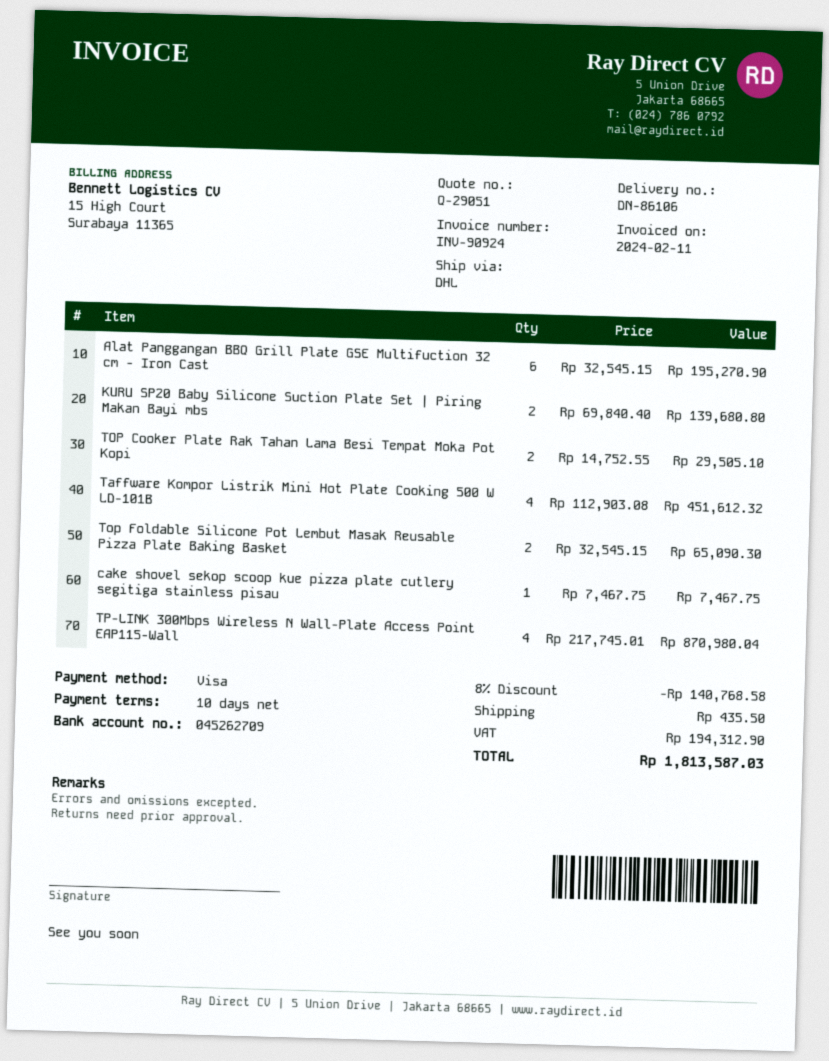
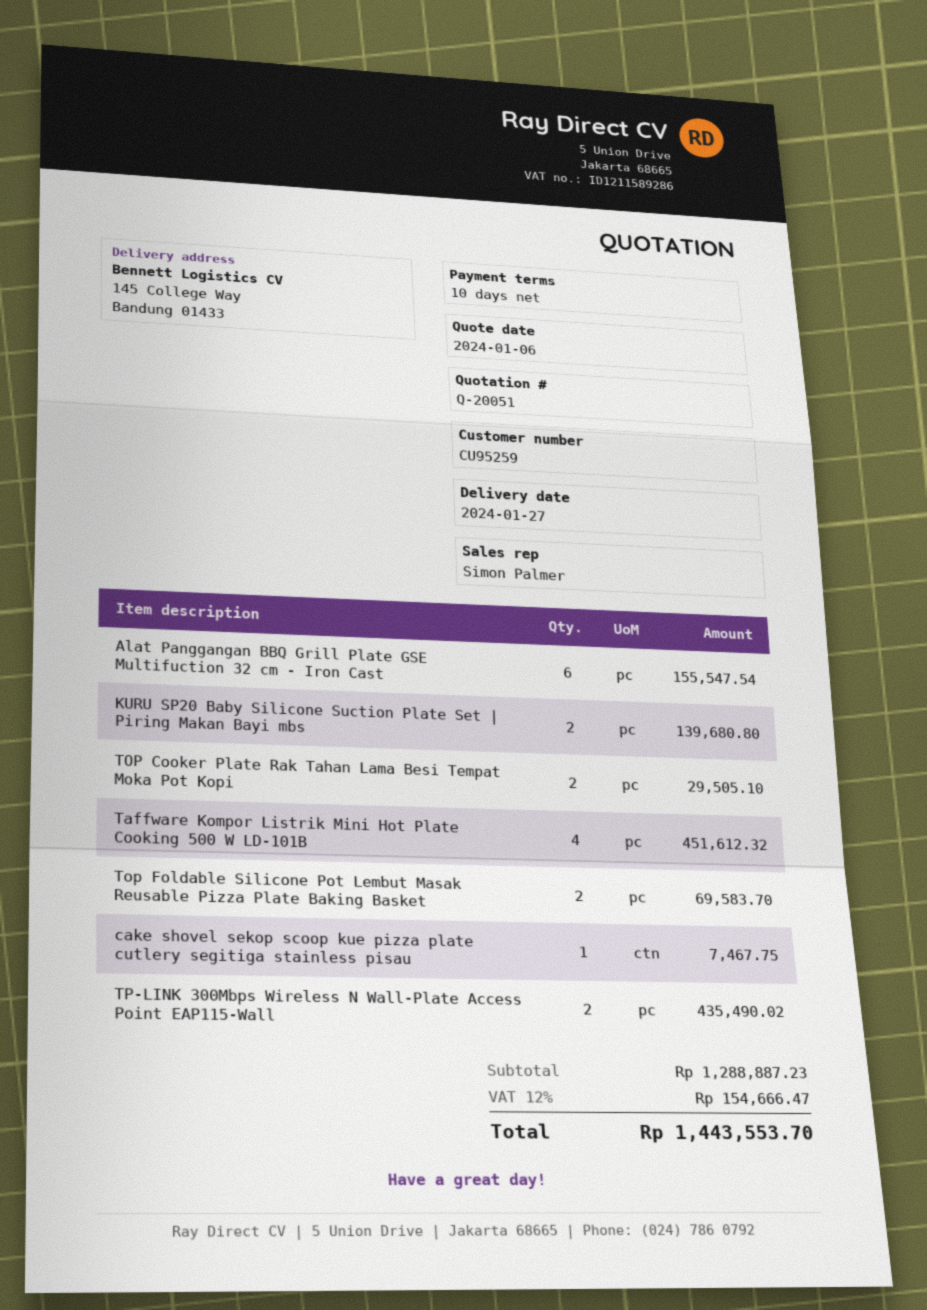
quote number: Q-29051 -> Q-20051
Alat Panggangan BBQ Grill Plate GSE Multifuction 32 cm - Iron Cast: 6 for 195270.90 -> 6 for 155547.54
Top Foldable Silicone Pot Lembut Masak Reusable Pizza Plate Baking Basket: 2 for 65090.30 -> 2 for 69583.70
TP-LINK 300Mbps Wireless N Wall-Plate Access Point EAP115-Wall: 4 for 870980.04 -> 2 for 435490.02
discount: 8% = 140768.58 -> none
shipping: 435.50 -> none
tax: 194312.90 -> 154666.47
total: 1813587.03 -> 1443553.70

